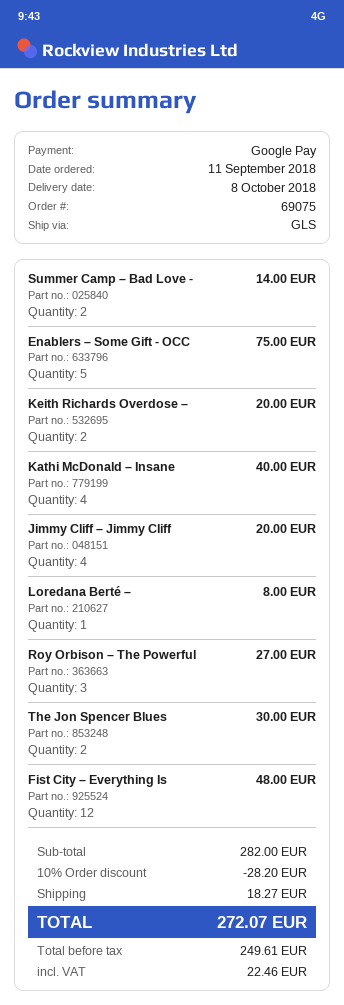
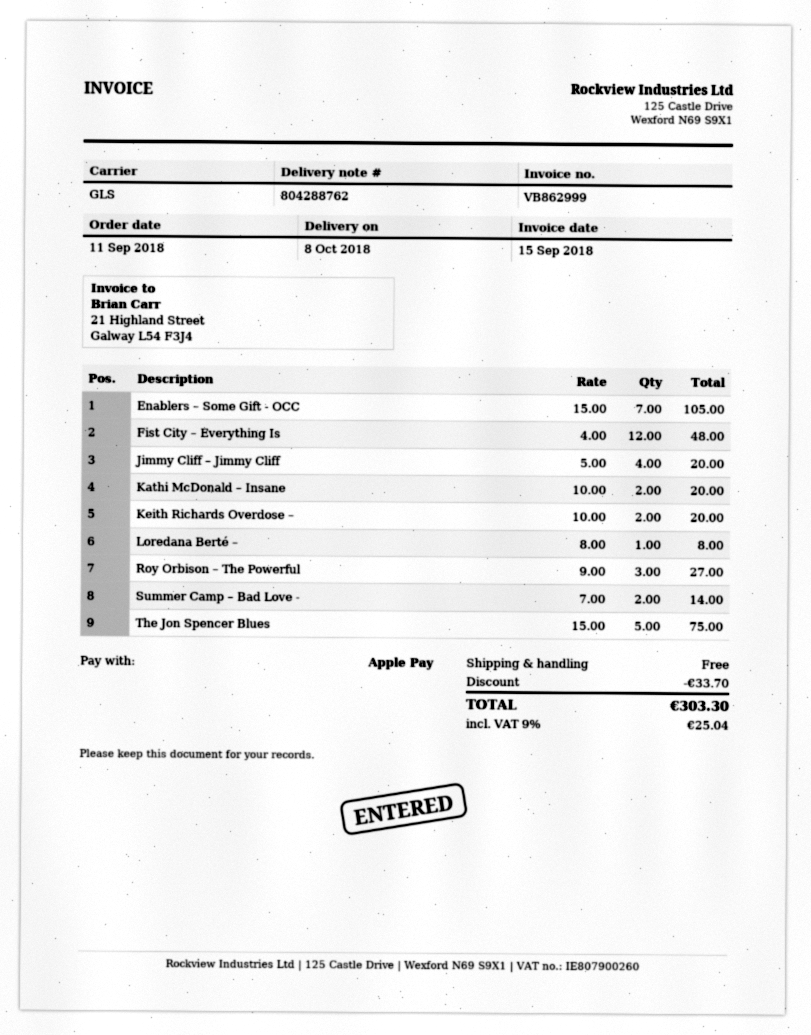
payment method: Google Pay -> Apple Pay
Enablers – Some Gift - OCC: 5 for 75.00 -> 7 for 105.00
Kathi McDonald – Insane: 4 for 40.00 -> 2 for 20.00
The Jon Spencer Blues: 2 for 30.00 -> 5 for 75.00
discount: 28.20 -> 33.70
shipping: 18.27 -> 0.00
tax: 22.46 -> 25.04
total: 272.07 -> 303.30

